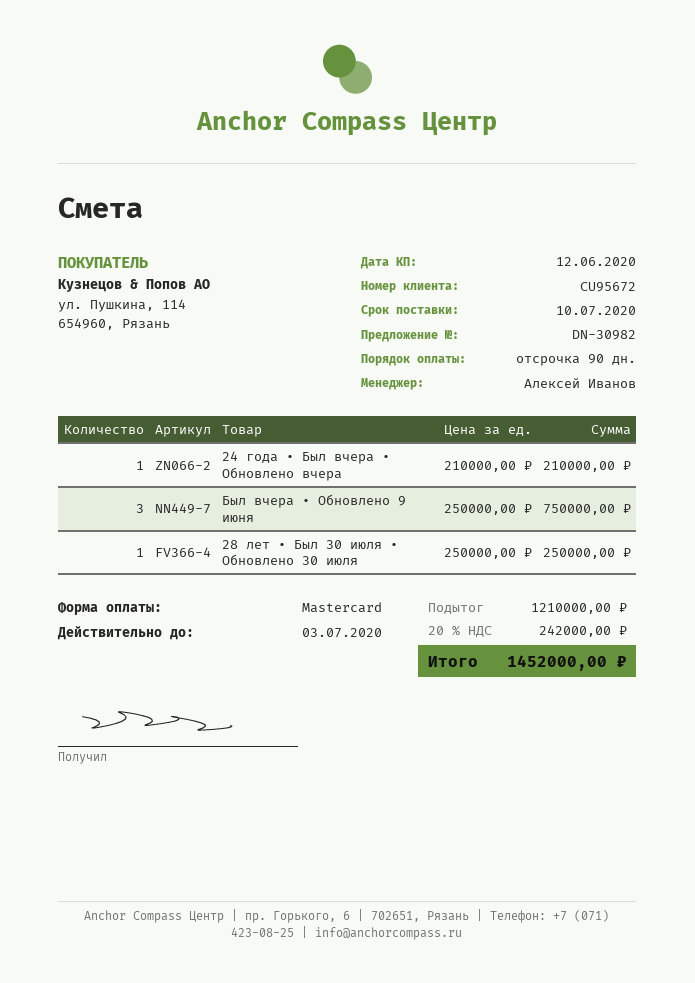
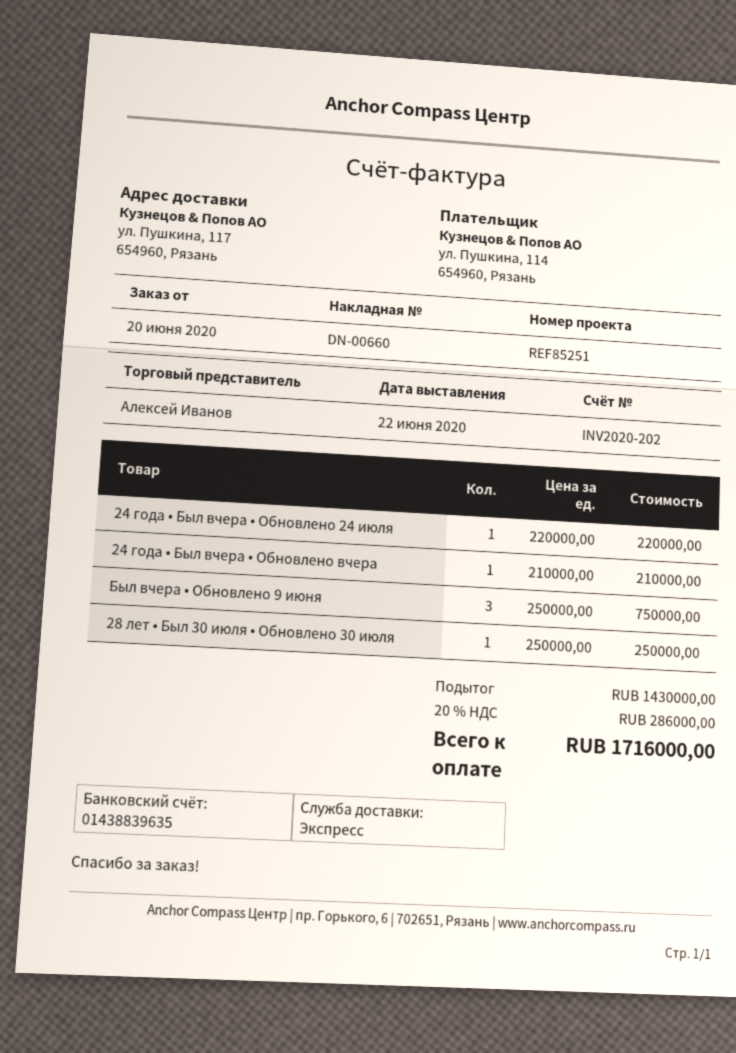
24 года • Был вчера • Обновлено 24 июля: none -> 1 x 220000.00 = 220000.00
subtotal: 1210000.00 -> 1430000.00
tax: 20% = 242000.00 -> 20% = 286000.00
total: 1452000.00 -> 1716000.00

